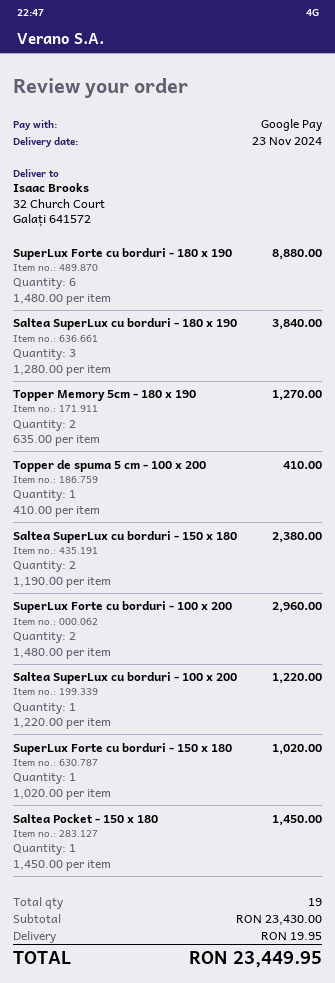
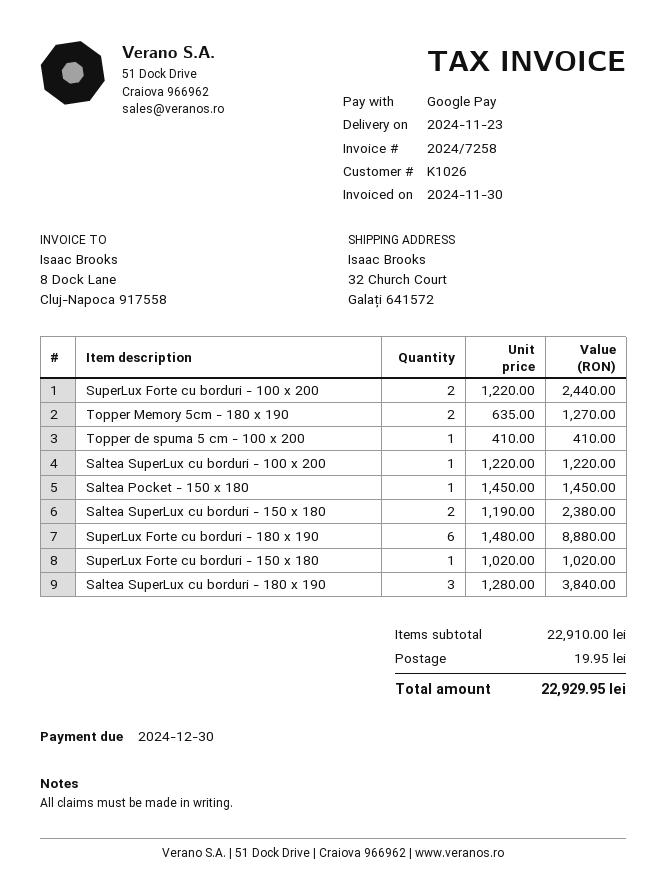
SuperLux Forte cu borduri - 100 x 200: 2 x 1480.00 = 2960.00 -> 2 x 1220.00 = 2440.00
subtotal: 23430.00 -> 22910.00
total: 23449.95 -> 22929.95

